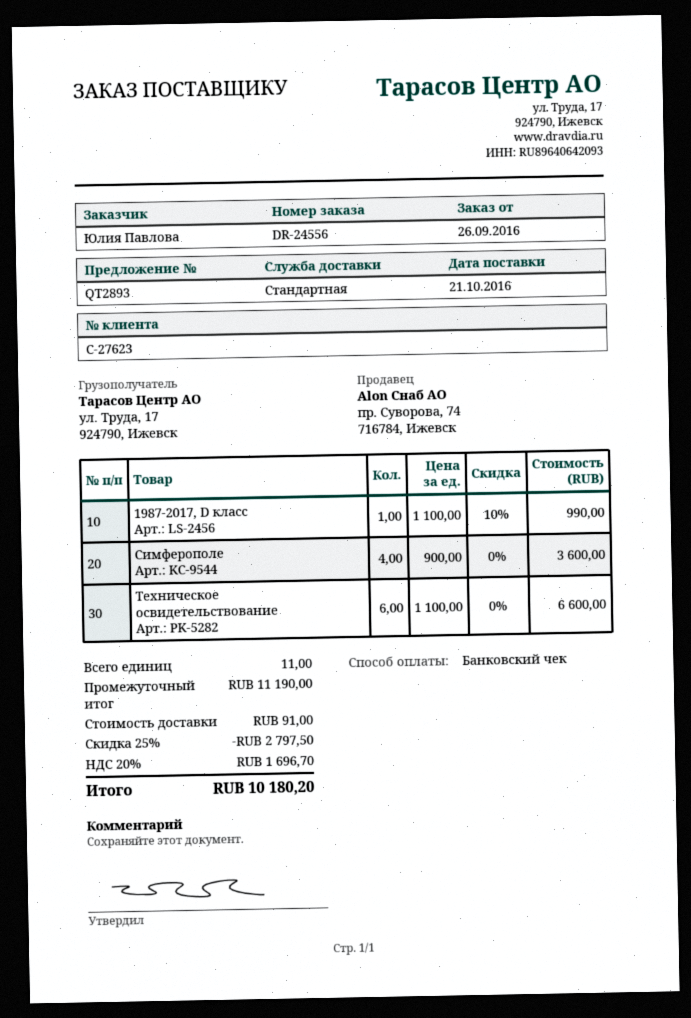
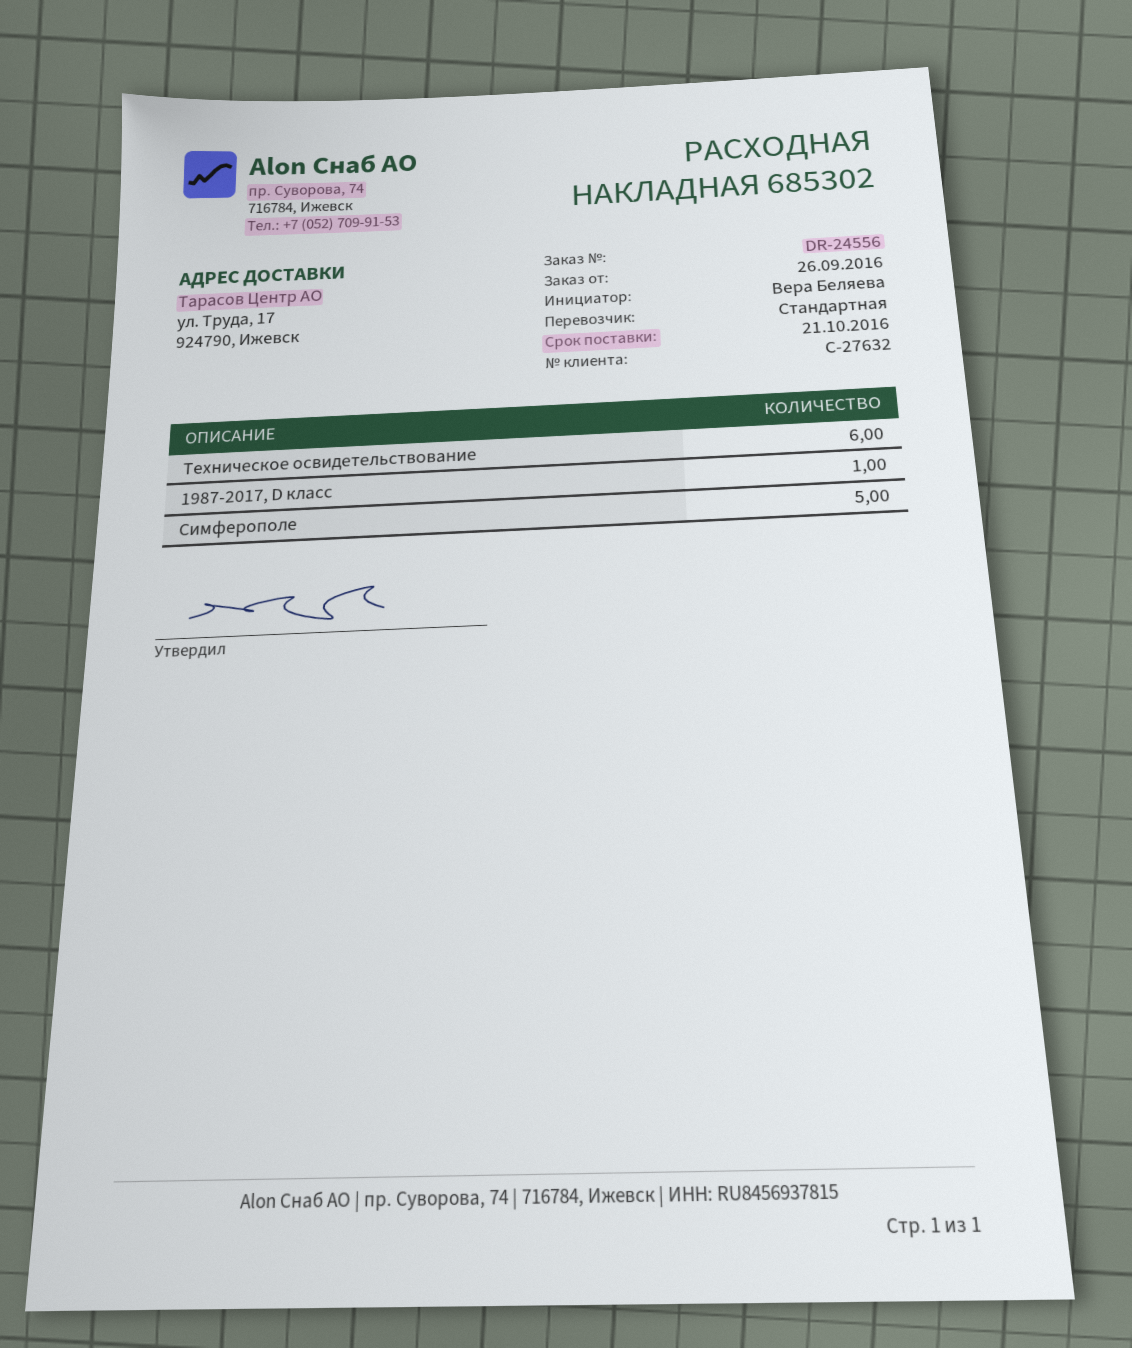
customer number: C-27623 -> C-27632
ordered by: Юлия Павлова -> Вера Беляева
Симферополе: 4 -> 5

